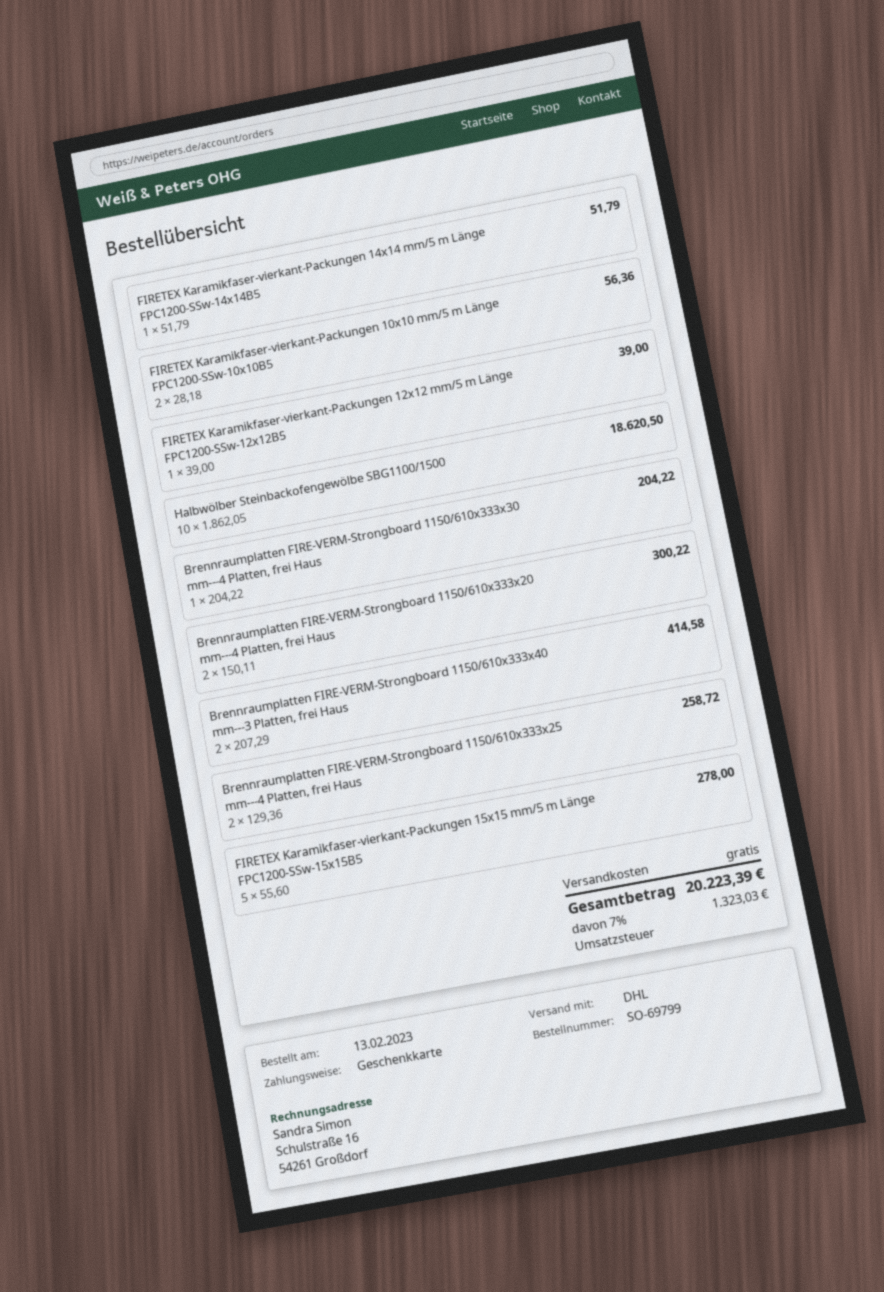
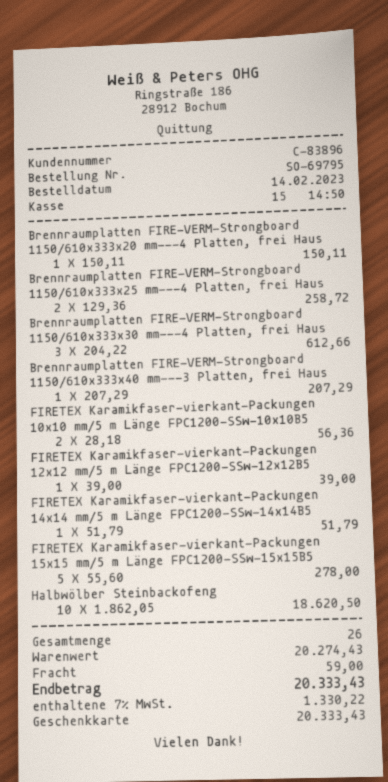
order number: SO-69799 -> SO-69795
order date: 2023-02-13 -> 2023-02-14
Brennraumplatten FIRE-VERM-Strongboard 1150/610x333x30 mm---4 Platten, frei Haus: 1 x 204.22 = 204.22 -> 3 x 204.22 = 612.66
Brennraumplatten FIRE-VERM-Strongboard 1150/610x333x20 mm---4 Platten, frei Haus: 2 x 150.11 = 300.22 -> 1 x 150.11 = 150.11
Brennraumplatten FIRE-VERM-Strongboard 1150/610x333x40 mm---3 Platten, frei Haus: 2 x 207.29 = 414.58 -> 1 x 207.29 = 207.29
shipping: 0.00 -> 59.00
tax: 7% = 1323.03 -> 7% = 1330.22
total: 20223.39 -> 20333.43

